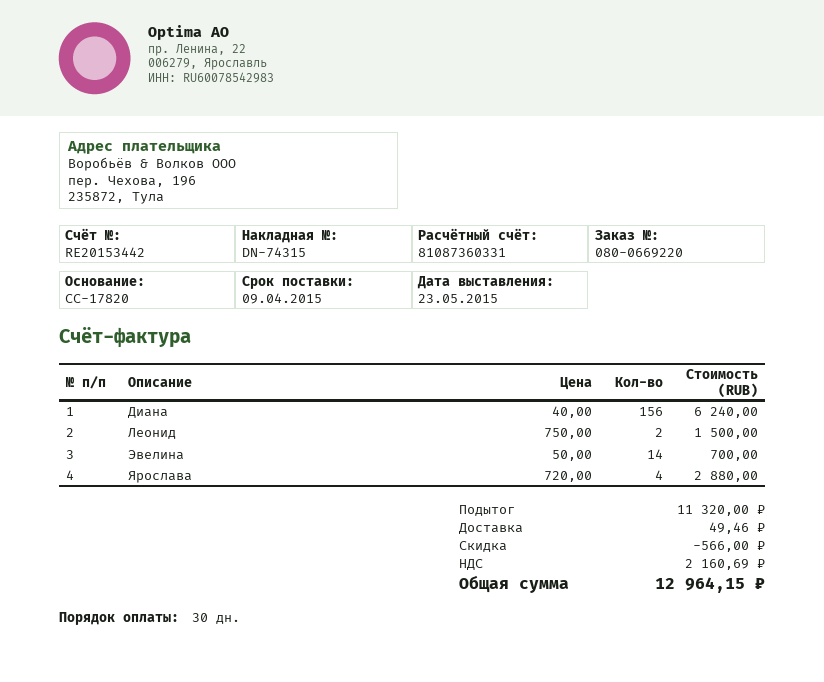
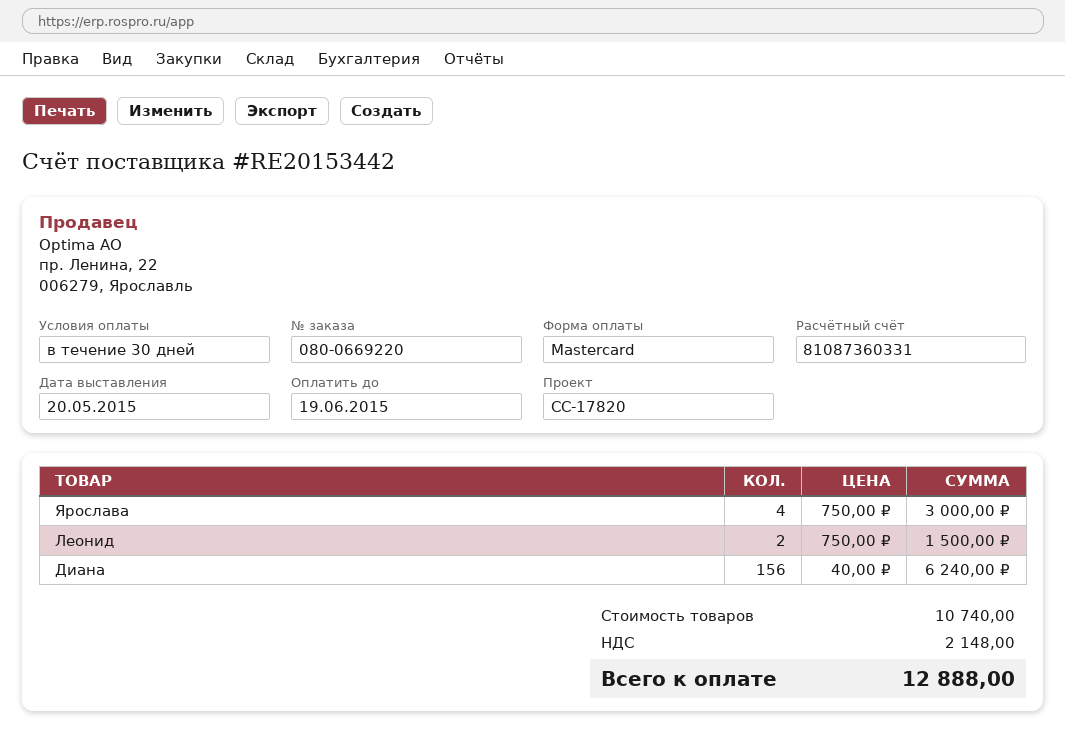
invoice date: 2015-05-23 -> 2015-05-20
Эвелина: 14 x 50.00 = 700.00 -> none
Ярослава: 4 x 720.00 = 2880.00 -> 4 x 750.00 = 3000.00
subtotal: 11320.00 -> 10740.00
discount: 566.00 -> none
shipping: 49.46 -> none
tax: 2160.69 -> 2148.00
total: 12964.15 -> 12888.00

